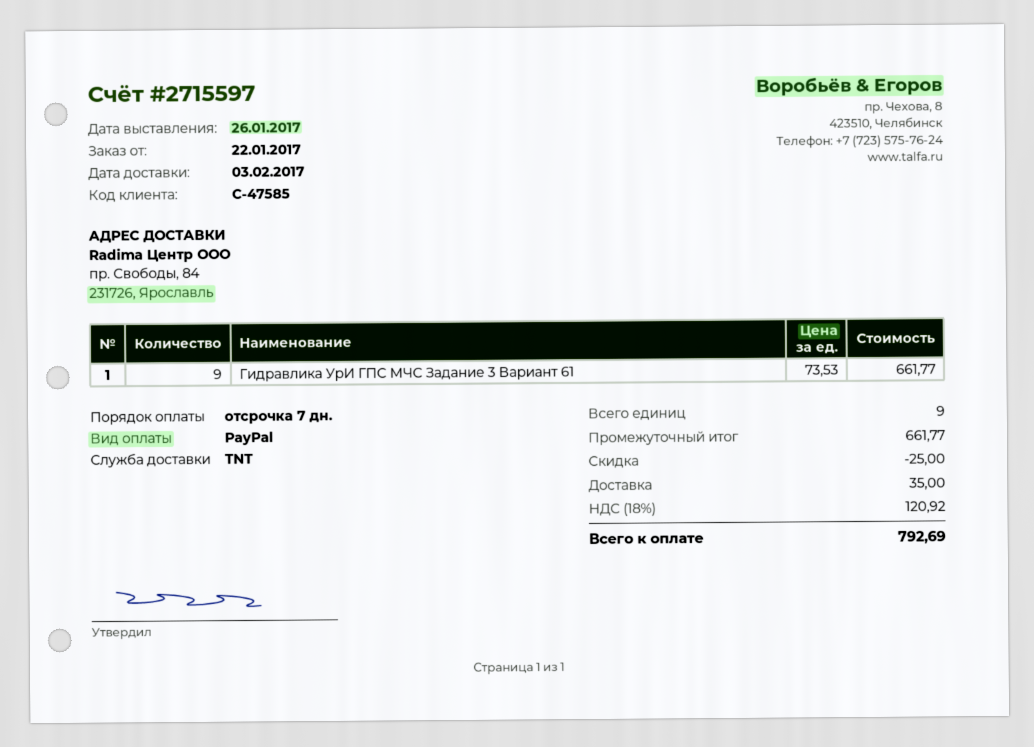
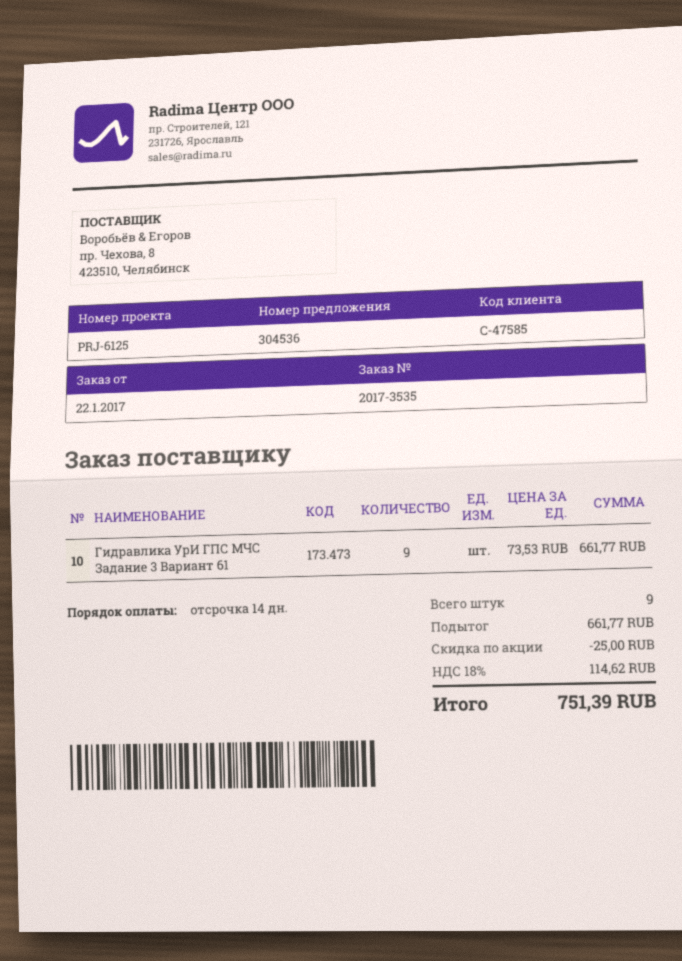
payment terms: 7 days -> 14 days
shipping: 35.00 -> none
tax: 18% = 120.92 -> 18% = 114.62
total: 792.69 -> 751.39

